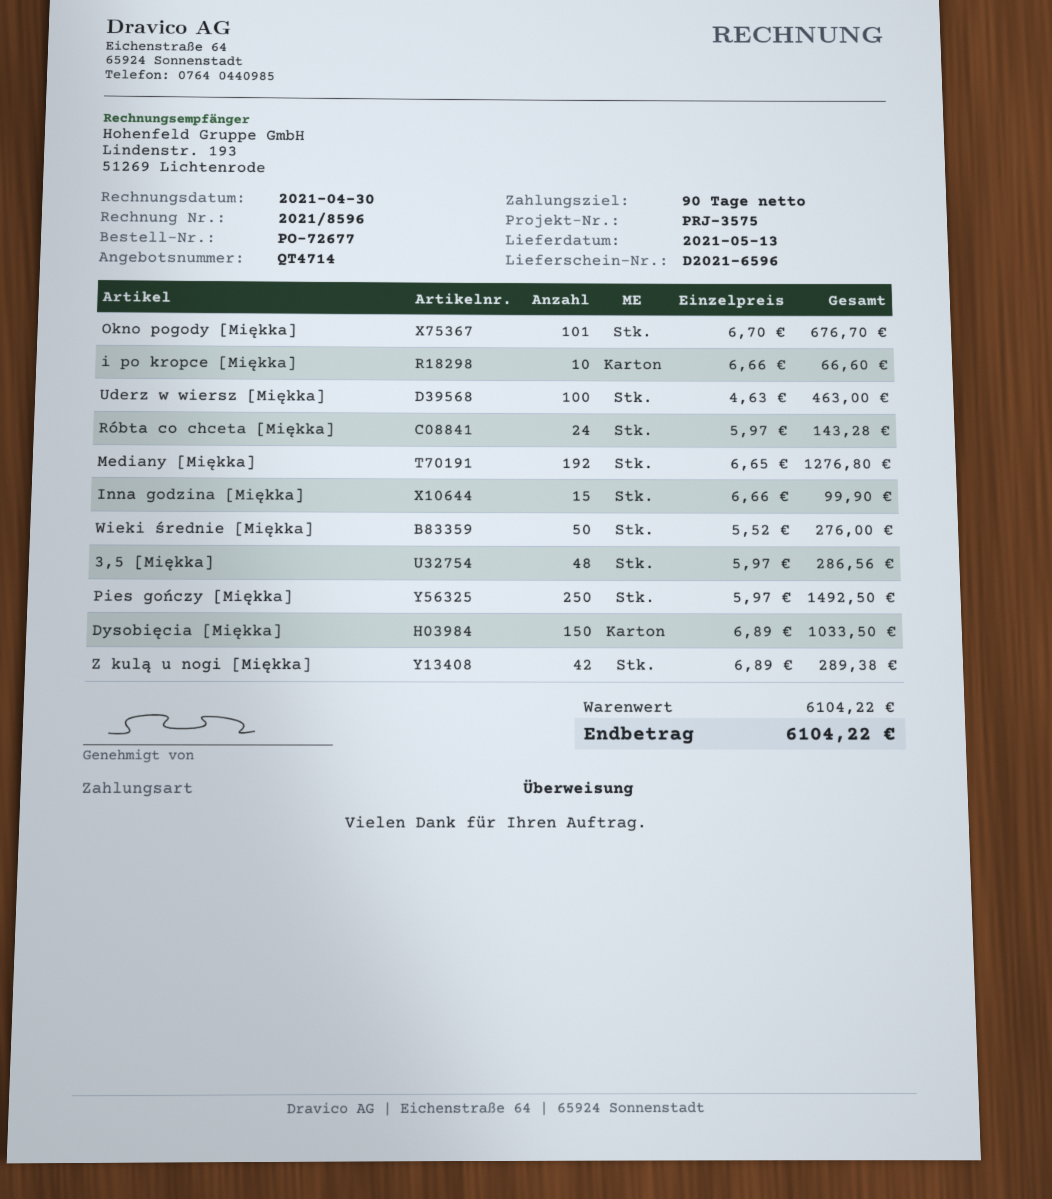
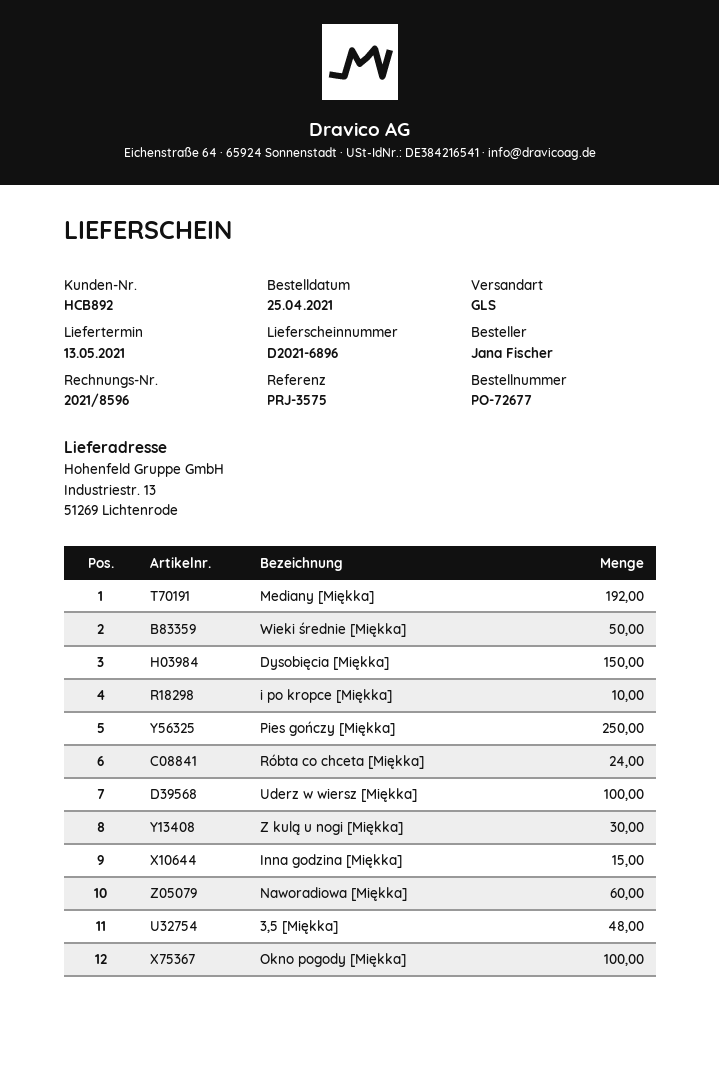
delivery note number: D2021-6596 -> D2021-6896
Okno pogody [Miękka]: 101 -> 100
Z kulą u nogi [Miękka]: 42 -> 30
Naworadiowa [Miękka]: none -> 60

